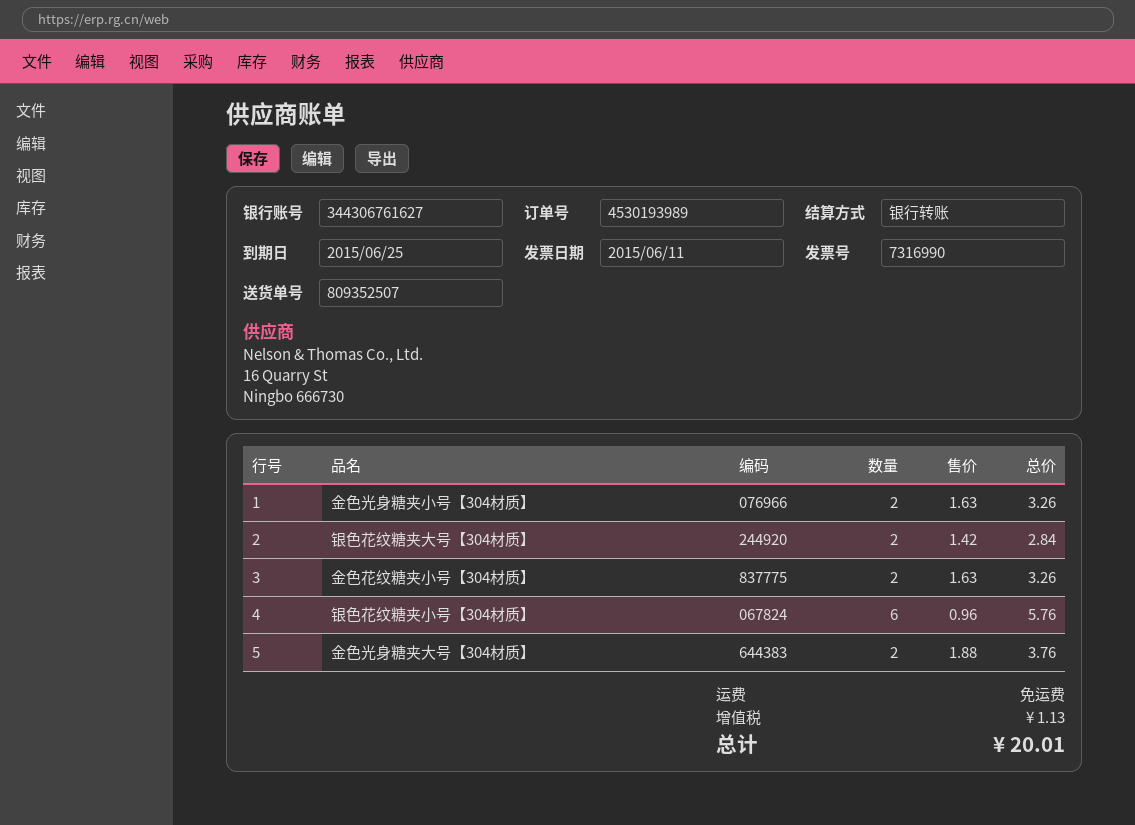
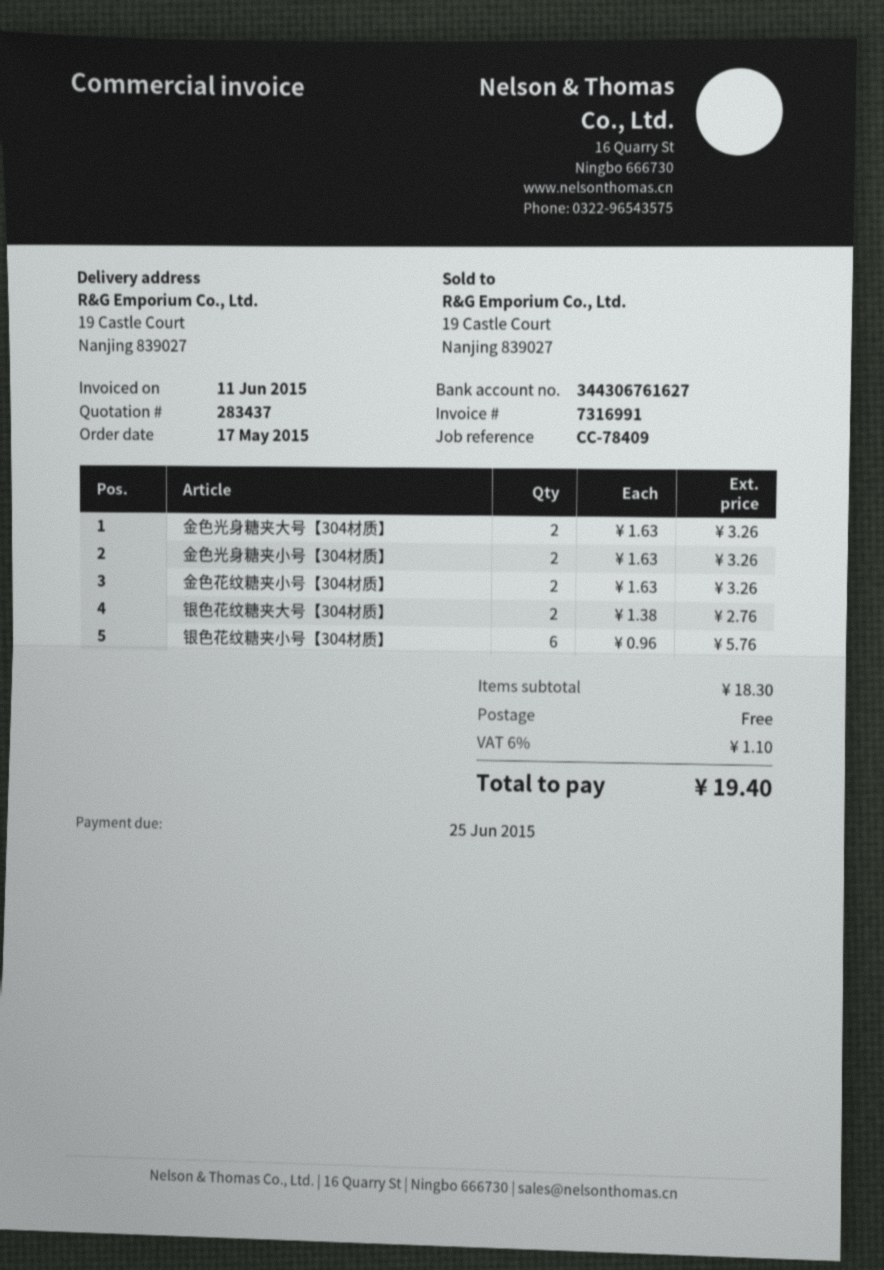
invoice number: 7316990 -> 7316991
银色花纹糖夹大号【304材质】: 2 x 1.42 = 2.84 -> 2 x 1.38 = 2.76
金色光身糖夹大号【304材质】: 2 x 1.88 = 3.76 -> 2 x 1.63 = 3.26
tax: 1.13 -> 1.10
total: 20.01 -> 19.40

